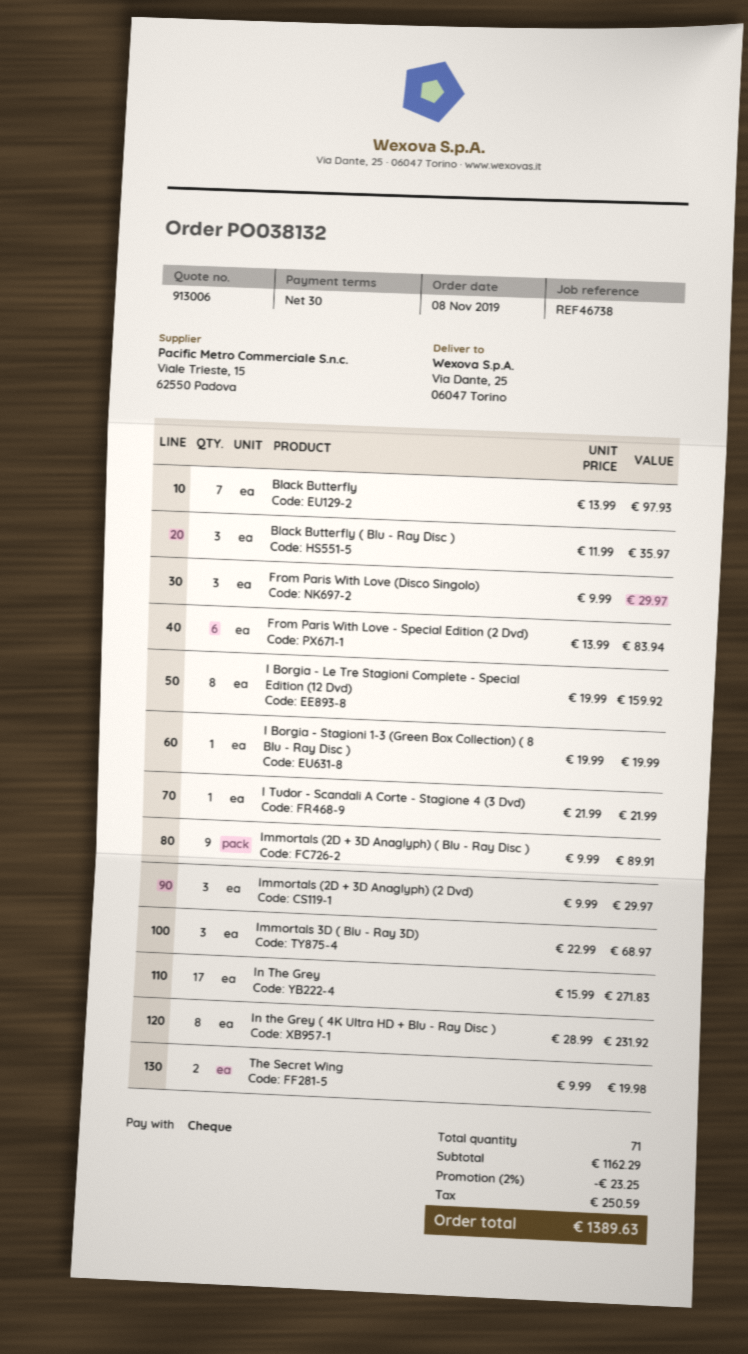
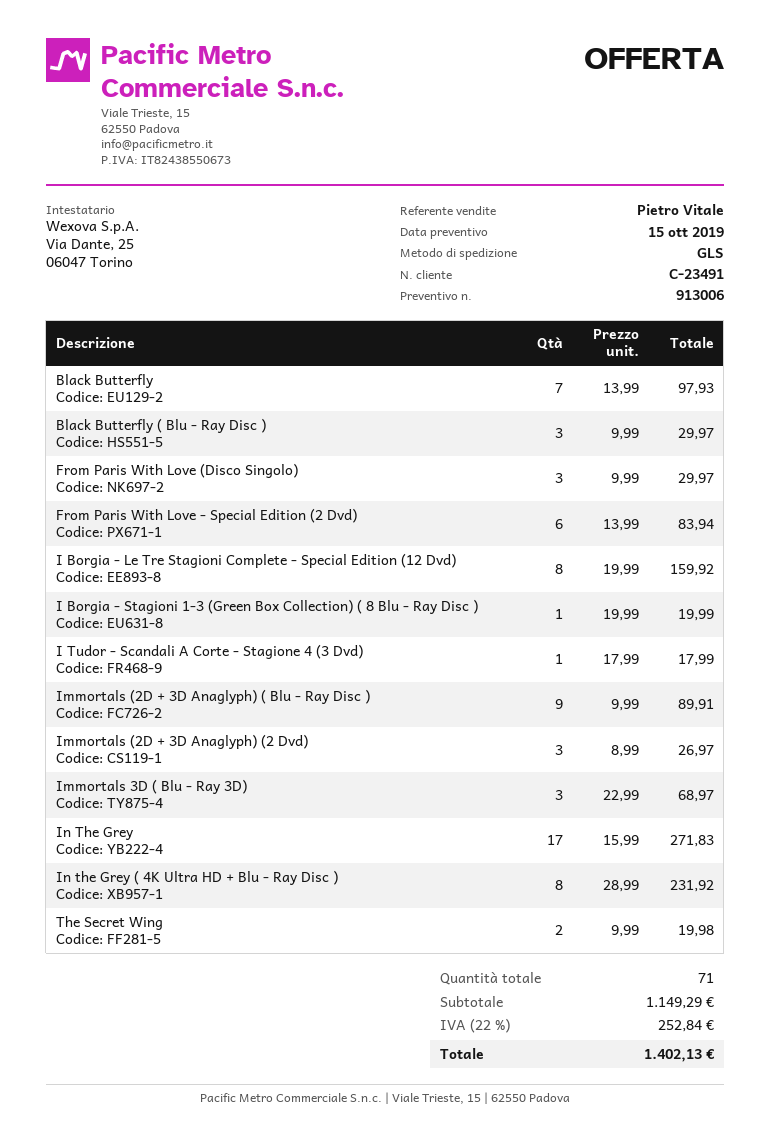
Black Butterfly ( Blu - Ray Disc ): 3 x 11.99 = 35.97 -> 3 x 9.99 = 29.97
I Tudor - Scandali A Corte - Stagione 4 (3 Dvd): 1 x 21.99 = 21.99 -> 1 x 17.99 = 17.99
Immortals (2D + 3D Anaglyph) (2 Dvd): 3 x 9.99 = 29.97 -> 3 x 8.99 = 26.97
subtotal: 1162.29 -> 1149.29
discount: 2% = 23.25 -> none
tax: 250.59 -> 252.84
total: 1389.63 -> 1402.13

